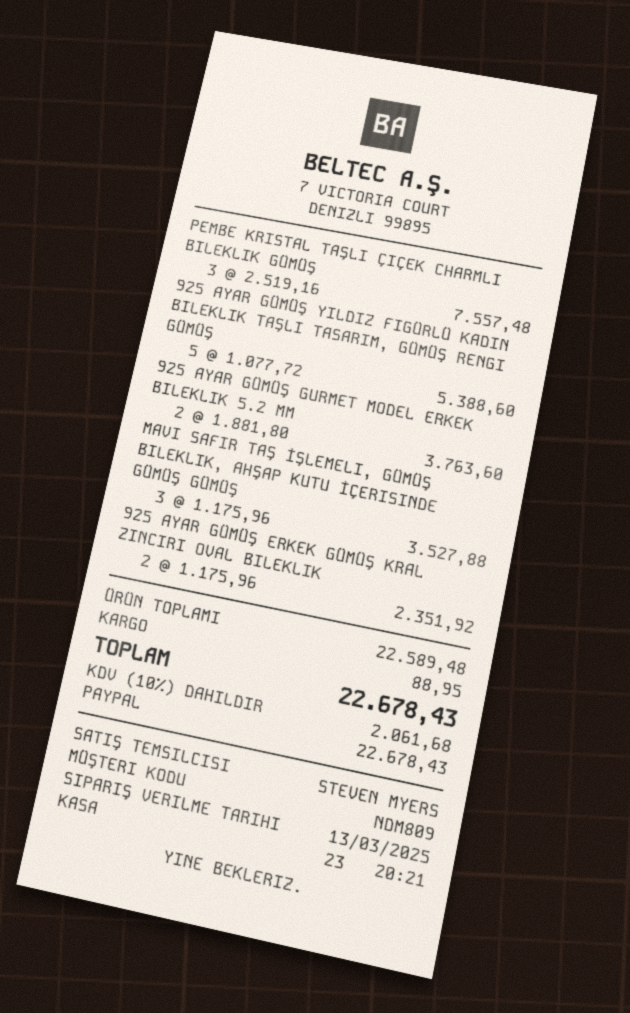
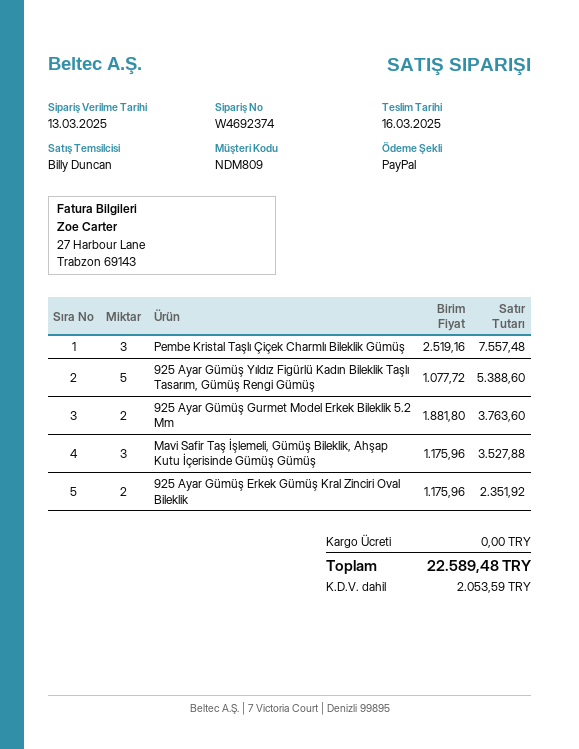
sales rep: STEVEN MYERS -> Billy Duncan
shipping: 88.95 -> 0.00
tax: 2061.68 -> 2053.59
total: 22678.43 -> 22589.48

